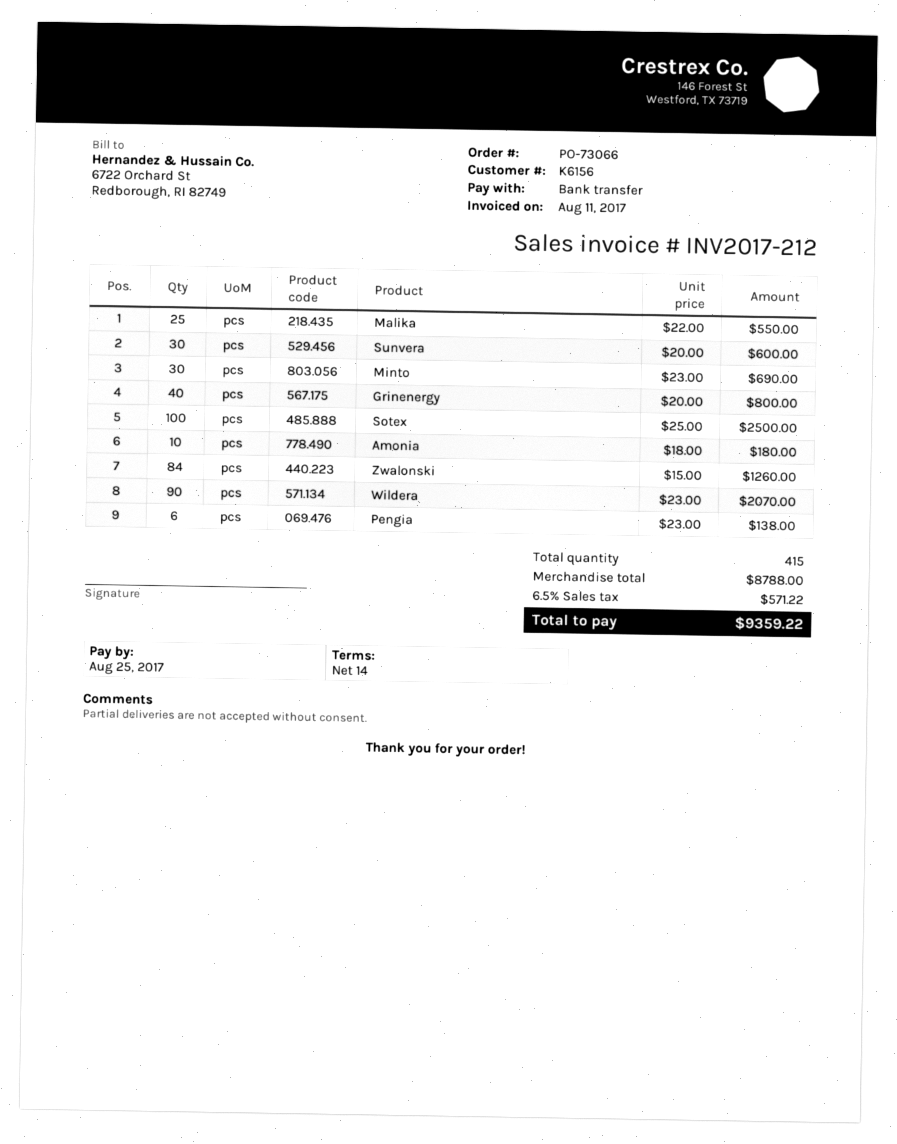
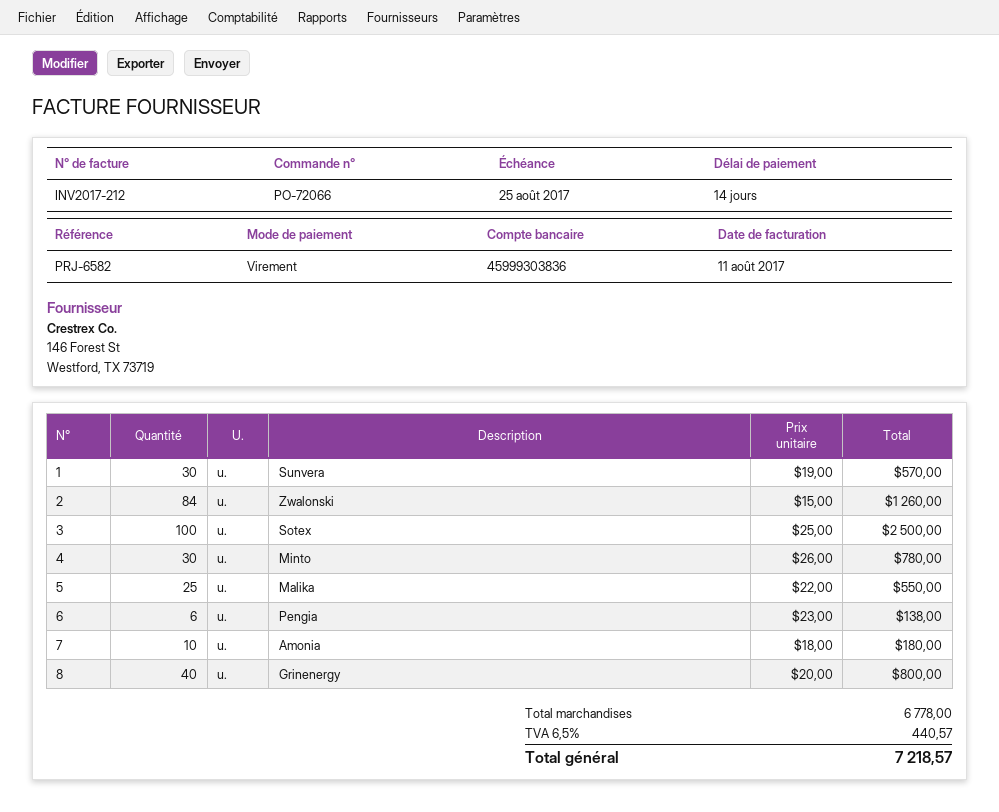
order number: PO-73066 -> PO-72066
Sunvera: 30 x 20.00 = 600.00 -> 30 x 19.00 = 570.00
Minto: 30 x 23.00 = 690.00 -> 30 x 26.00 = 780.00
Wildera: 90 x 23.00 = 2070.00 -> none
subtotal: 8788.00 -> 6778.00
tax: 6.5% = 571.22 -> 6.5% = 440.57
total: 9359.22 -> 7218.57

